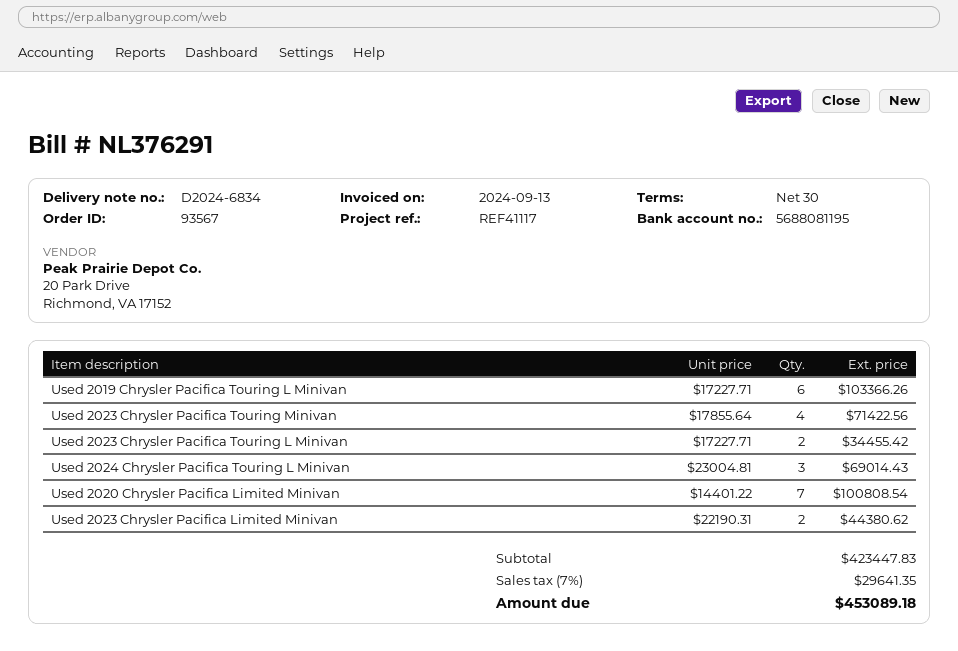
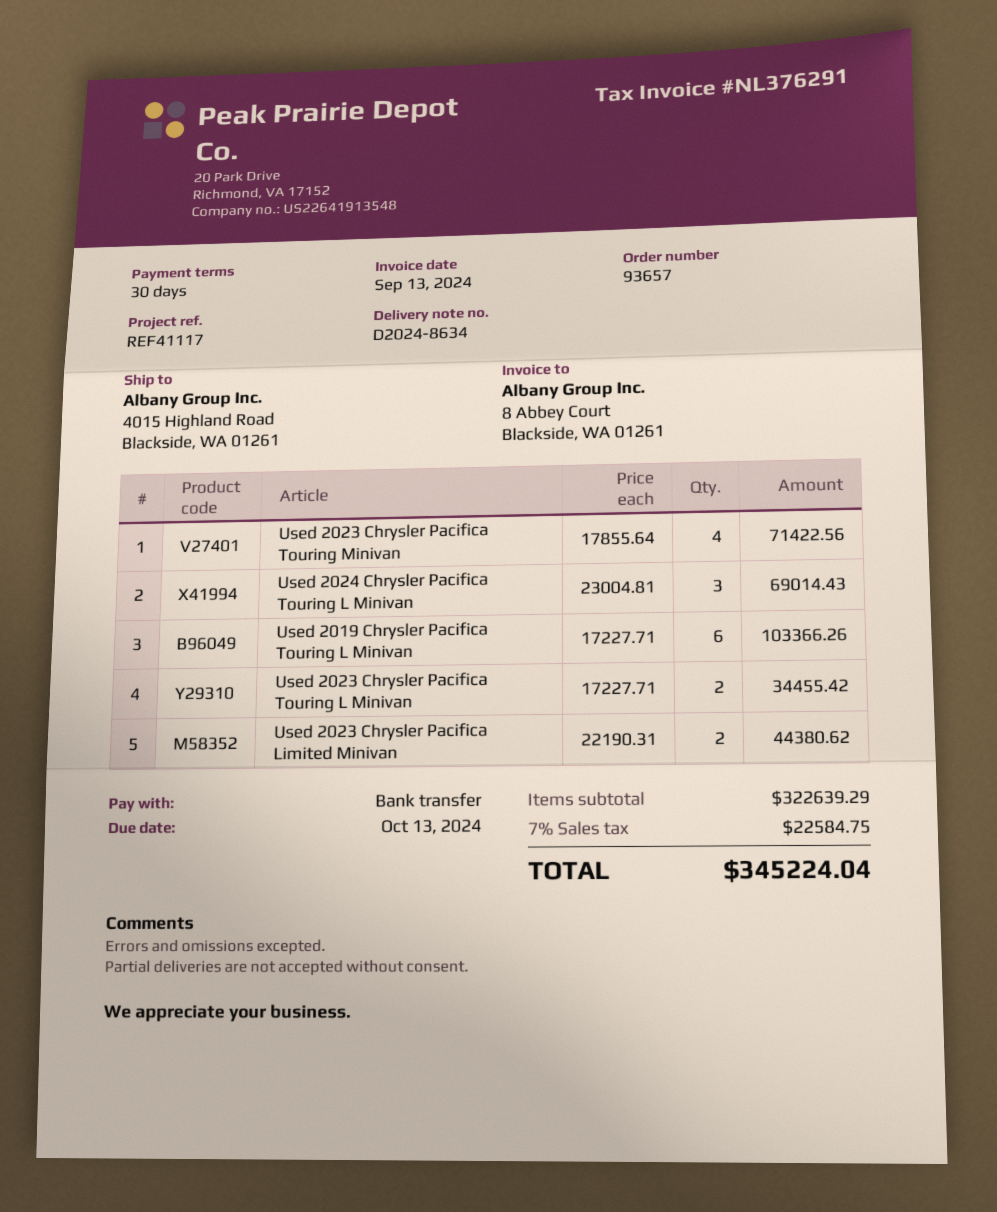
order number: 93567 -> 93657
delivery note number: D2024-6834 -> D2024-8634
Used 2020 Chrysler Pacifica Limited Minivan: 7 x 14401.22 = 100808.54 -> none
subtotal: 423447.83 -> 322639.29
tax: 7% = 29641.35 -> 7% = 22584.75
total: 453089.18 -> 345224.04

